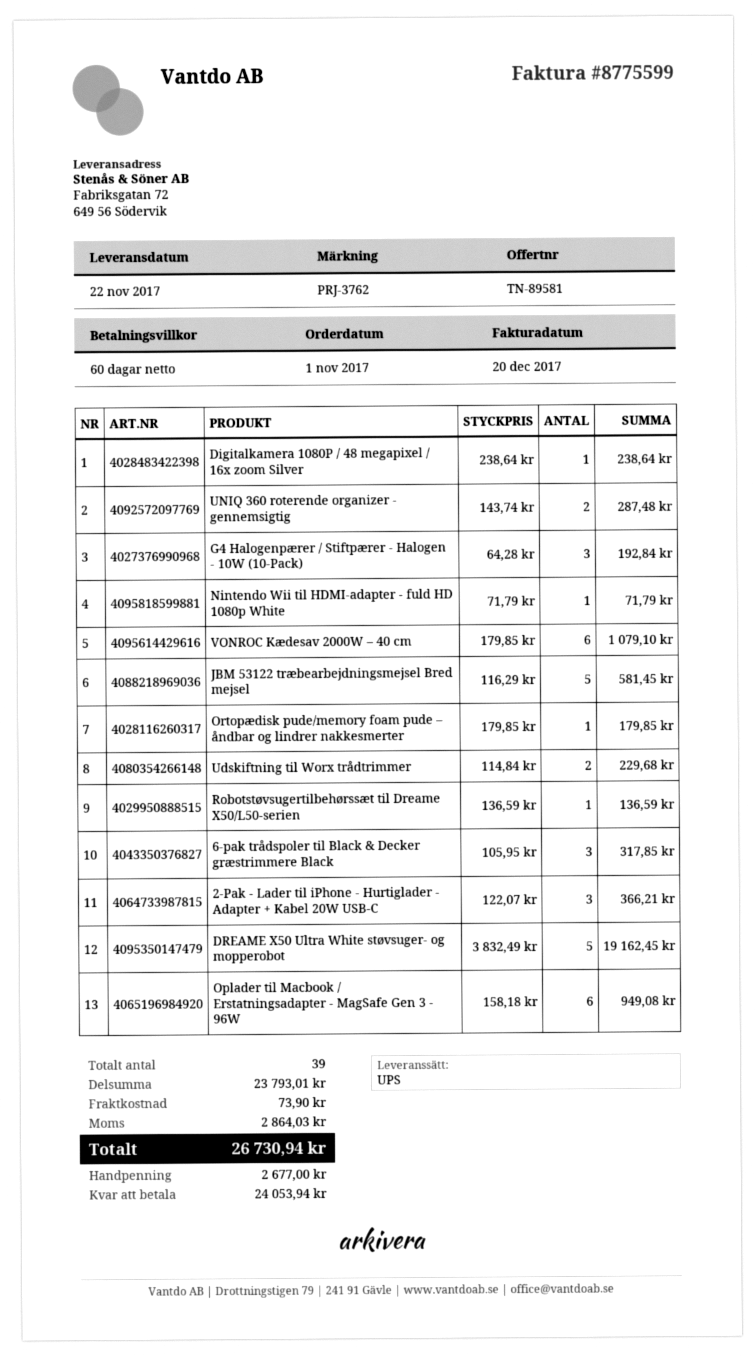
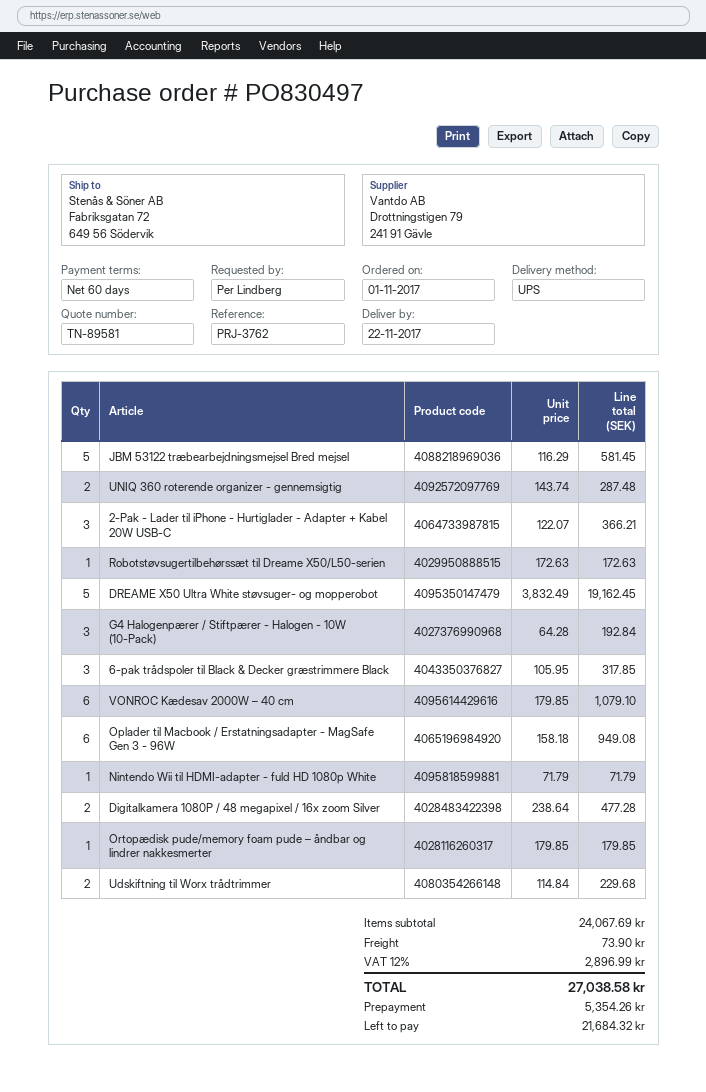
Digitalkamera 1080P / 48 megapixel / 16x zoom Silver: 1 x 238.64 = 238.64 -> 2 x 238.64 = 477.28
Robotstøvsugertilbehørssæt til Dreame X50/L50-serien: 1 x 136.59 = 136.59 -> 1 x 172.63 = 172.63
subtotal: 23793.01 -> 24067.69
tax: 2864.03 -> 2896.99
total: 26730.94 -> 27038.58
deposit: 2677.00 -> 5354.26
balance: 24053.94 -> 21684.32

